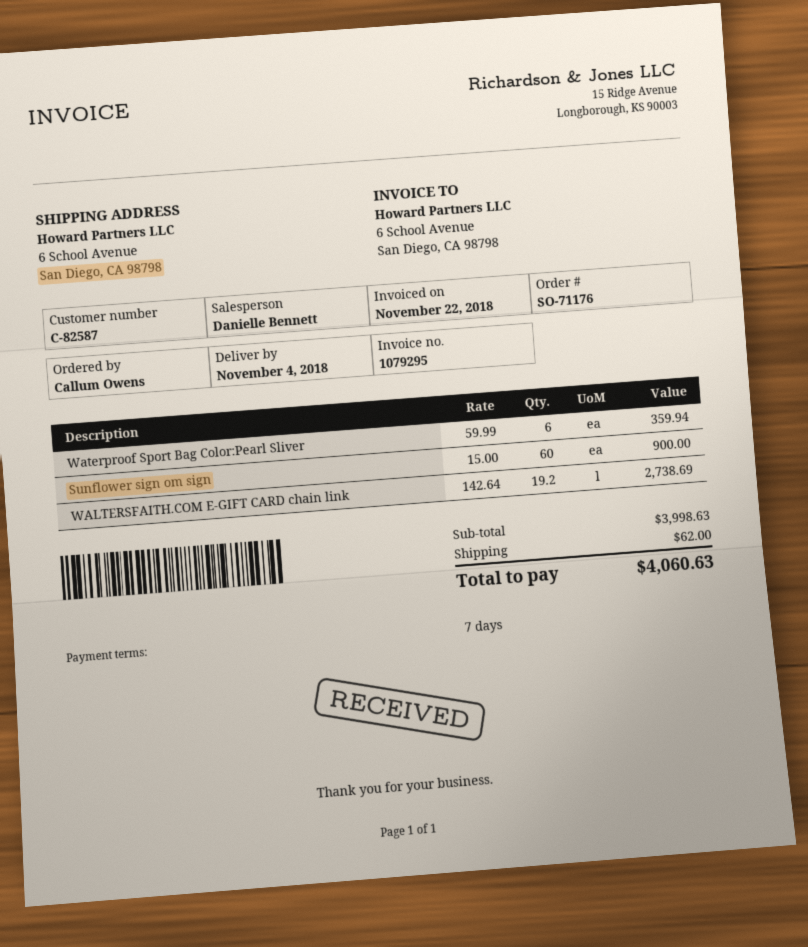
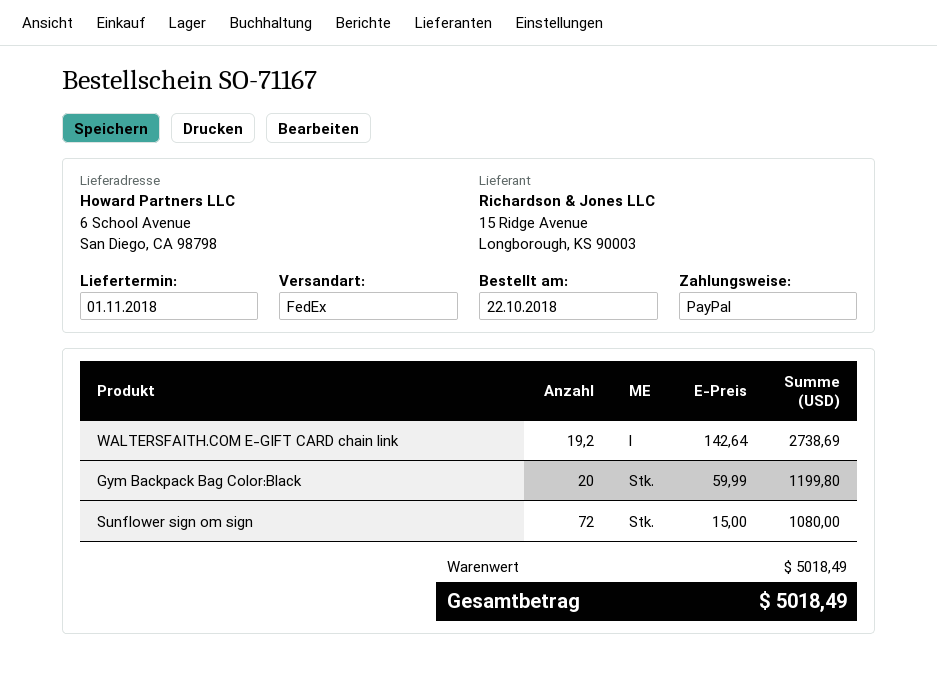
order number: SO-71176 -> SO-71167
delivery date: 2018-11-04 -> 2018-11-01
Waterproof Sport Bag Color:Pearl Sliver: 6 x 59.99 = 359.94 -> none
Sunflower sign om sign: 60 x 15.00 = 900.00 -> 72 x 15.00 = 1080.00
Gym Backpack Bag Color:Black: none -> 20 x 59.99 = 1199.80
subtotal: 3998.63 -> 5018.49
shipping: 62.00 -> none
total: 4060.63 -> 5018.49

